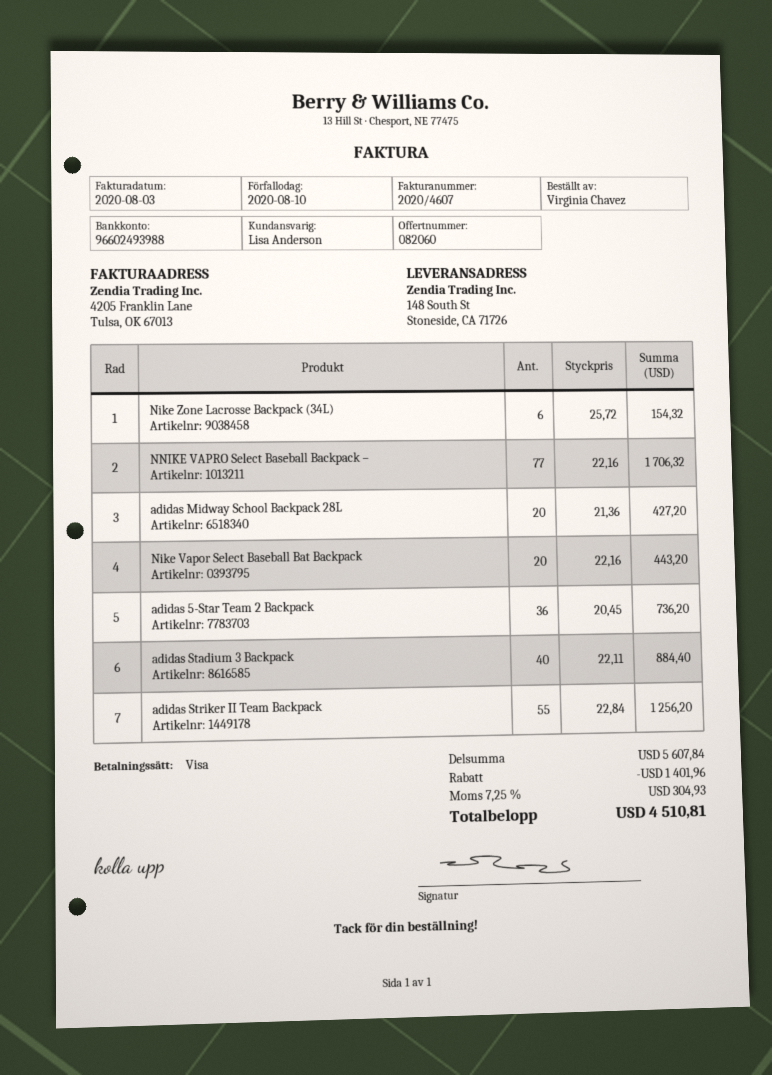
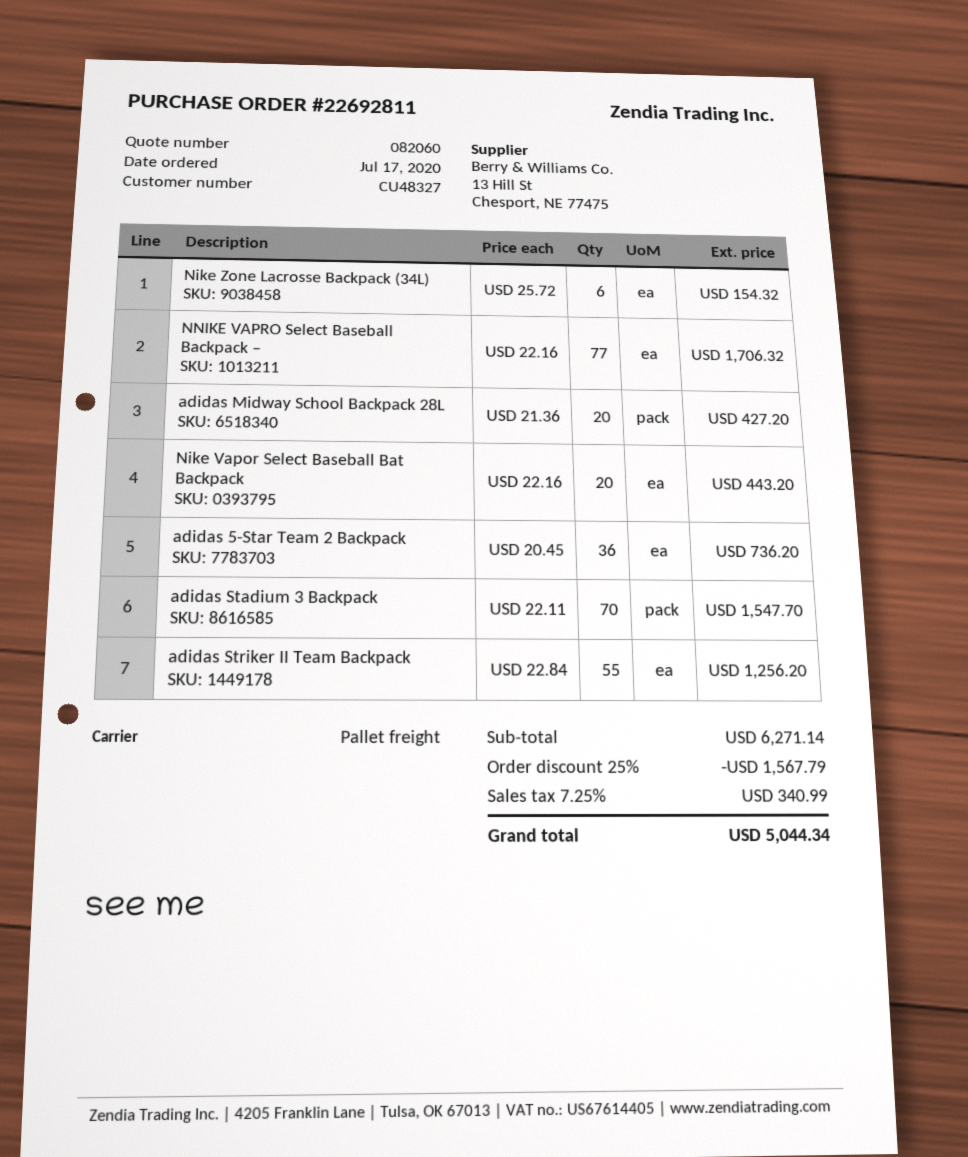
adidas Stadium 3 Backpack: 40 x 22.11 = 884.40 -> 70 x 22.11 = 1547.70
subtotal: 5607.84 -> 6271.14
discount: 1401.96 -> 1567.79
tax: 7.25% = 304.93 -> 7.25% = 340.99
total: 4510.81 -> 5044.34

